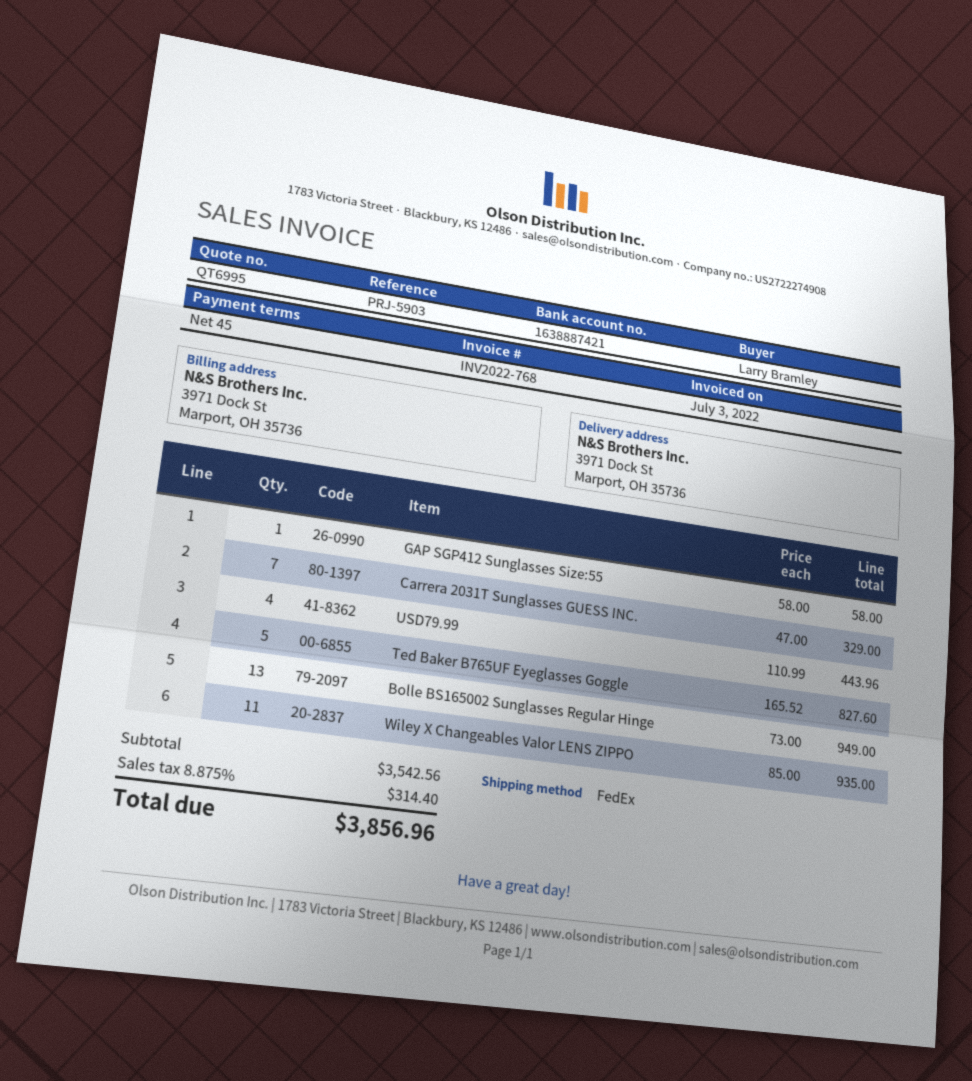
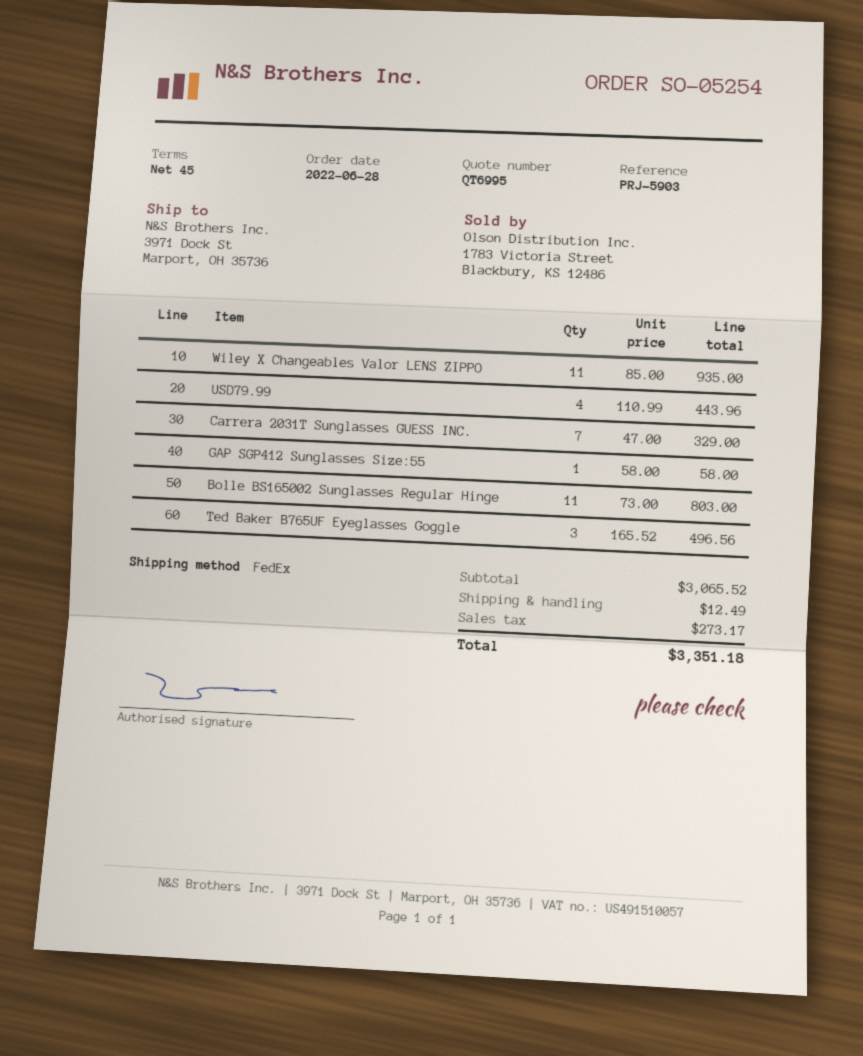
Ted Baker B765UF Eyeglasses Goggle: 5 x 165.52 = 827.60 -> 3 x 165.52 = 496.56
Bolle BS165002 Sunglasses Regular Hinge: 13 x 73.00 = 949.00 -> 11 x 73.00 = 803.00
subtotal: 3542.56 -> 3065.52
shipping: none -> 12.49
tax: 314.40 -> 273.17
total: 3856.96 -> 3351.18

